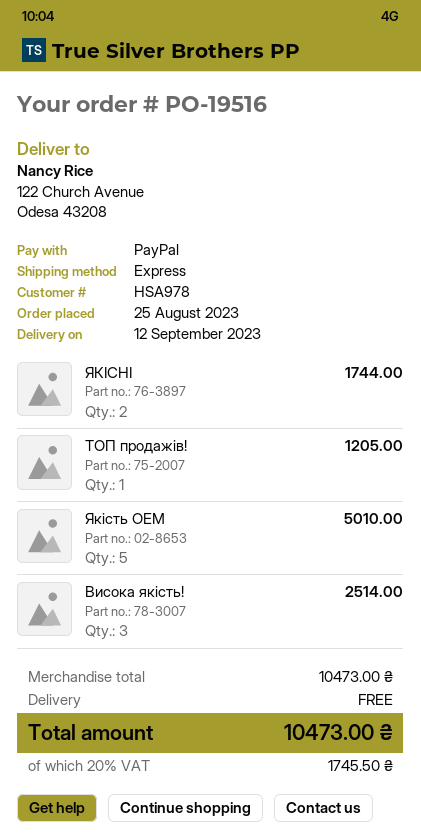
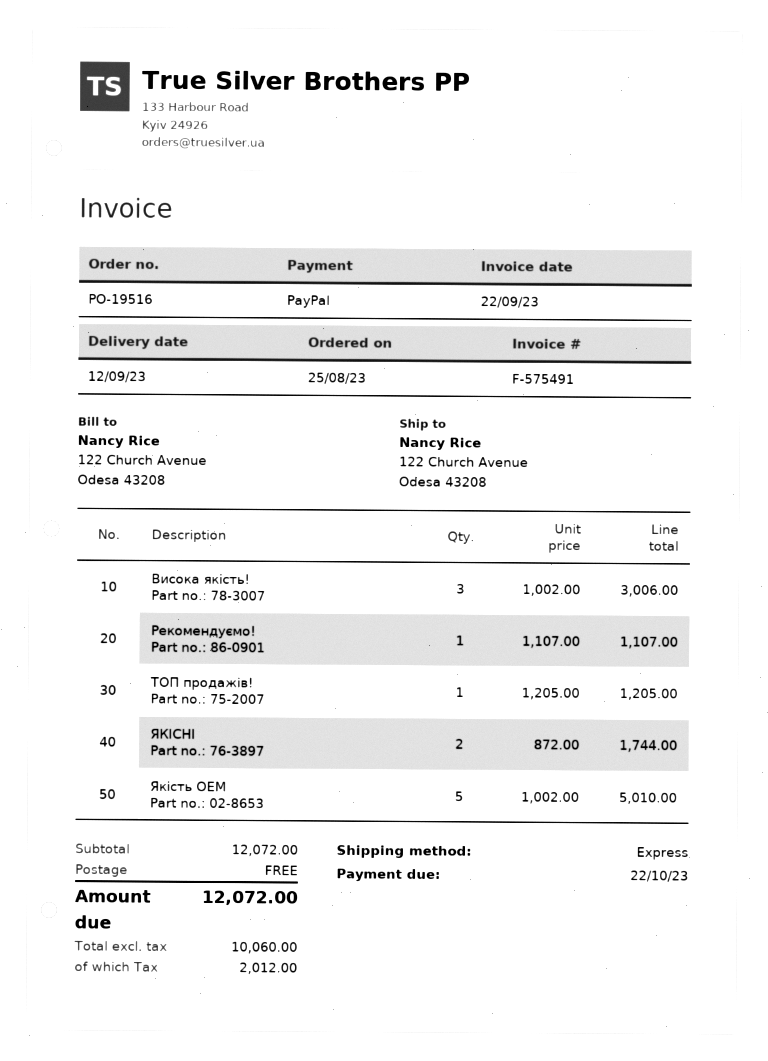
Висока якість!: 3 for 2514.00 -> 3 for 3006.00
Рекомендуємо!: none -> 1 for 1107.00
subtotal: 10473.00 -> 12072.00
tax: 1745.50 -> 2012.00
total: 10473.00 -> 12072.00

